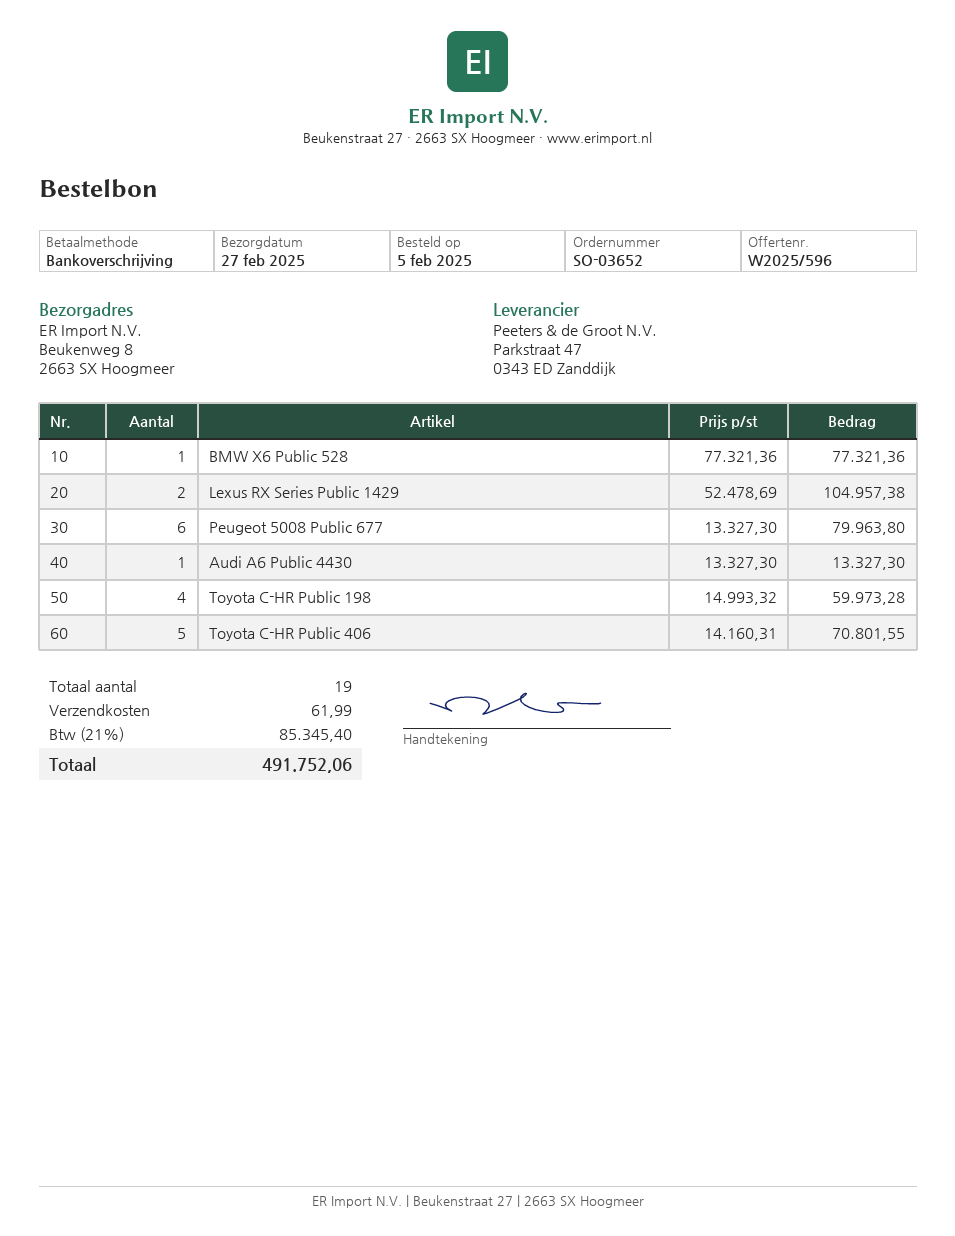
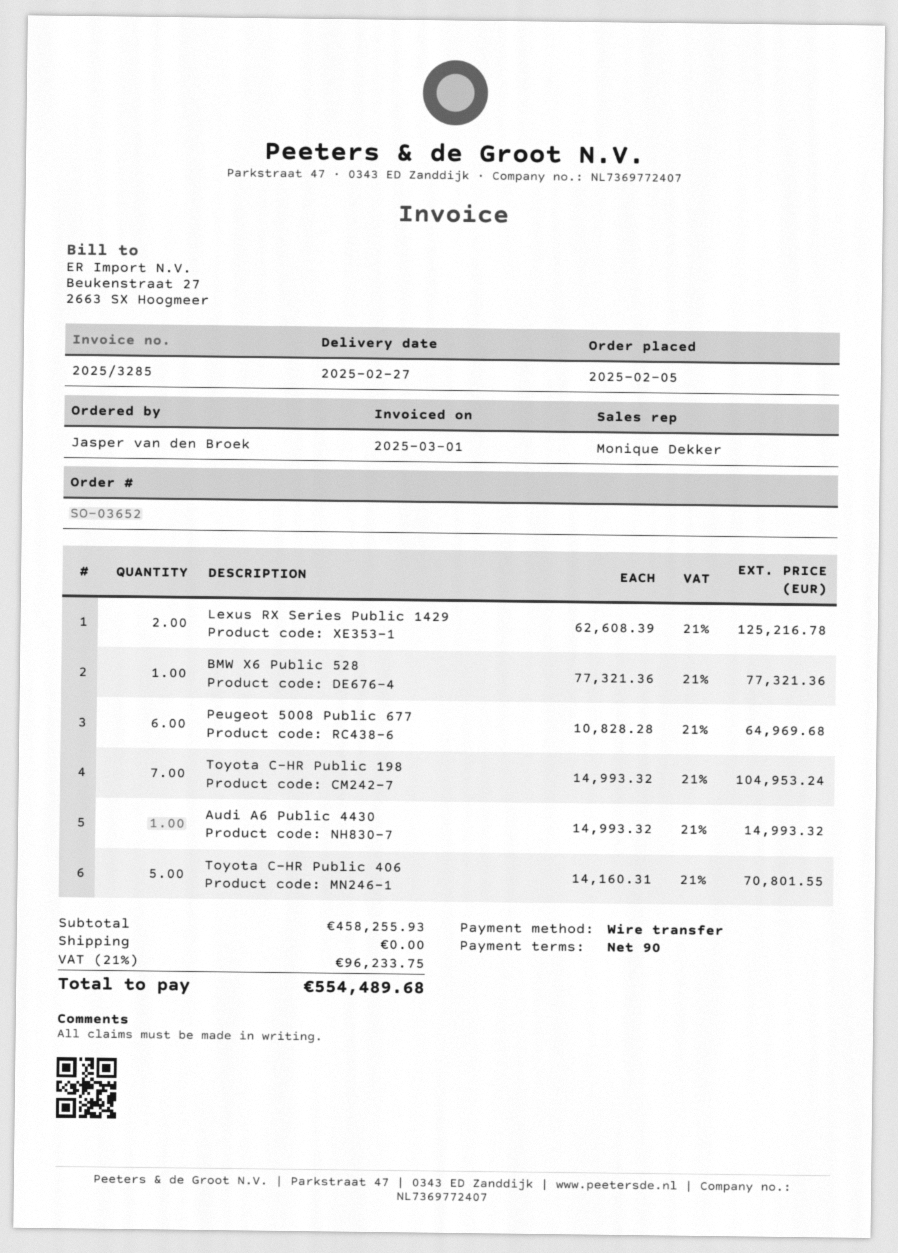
Lexus RX Series Public 1429: 2 x 52478.69 = 104957.38 -> 2 x 62608.39 = 125216.78
Peugeot 5008 Public 677: 6 x 13327.30 = 79963.80 -> 6 x 10828.28 = 64969.68
Audi A6 Public 4430: 1 x 13327.30 = 13327.30 -> 1 x 14993.32 = 14993.32
Toyota C-HR Public 198: 4 x 14993.32 = 59973.28 -> 7 x 14993.32 = 104953.24
shipping: 61.99 -> 0.00
tax: 21% = 85345.40 -> 21% = 96233.75
total: 491752.06 -> 554489.68

